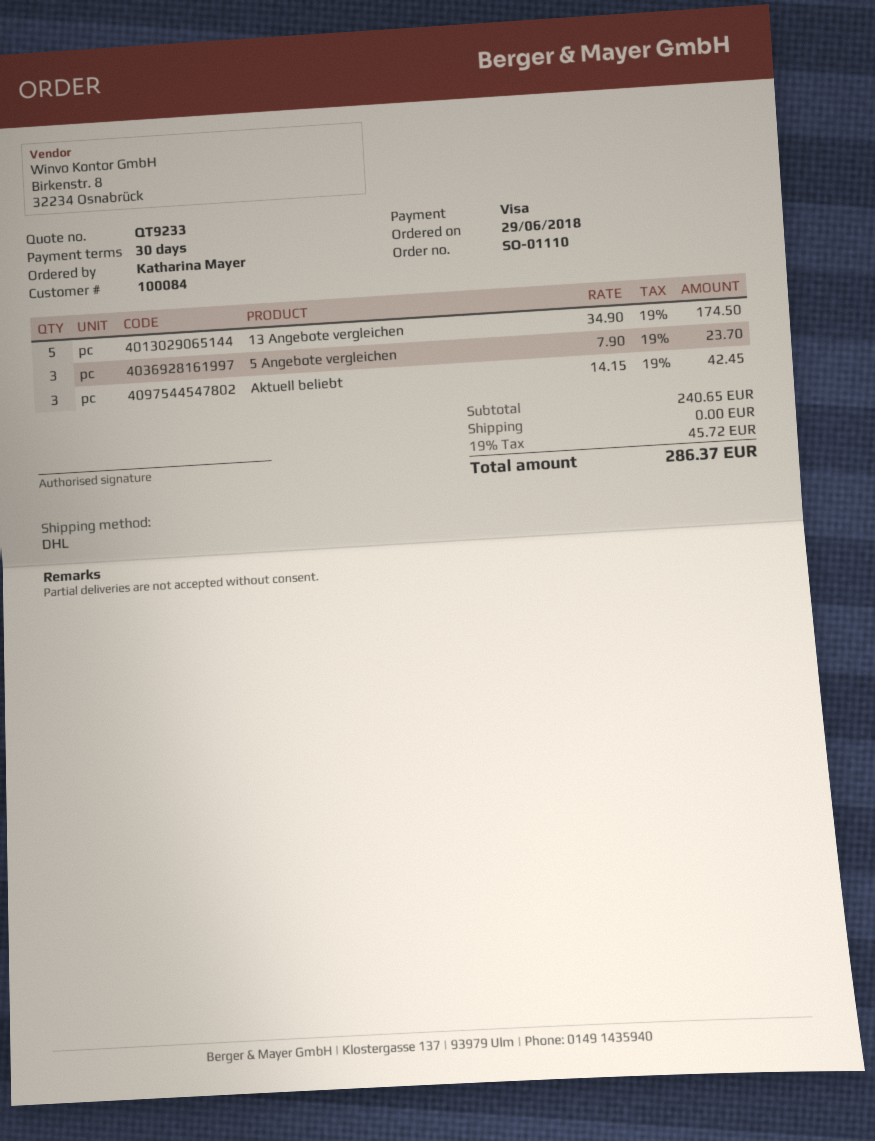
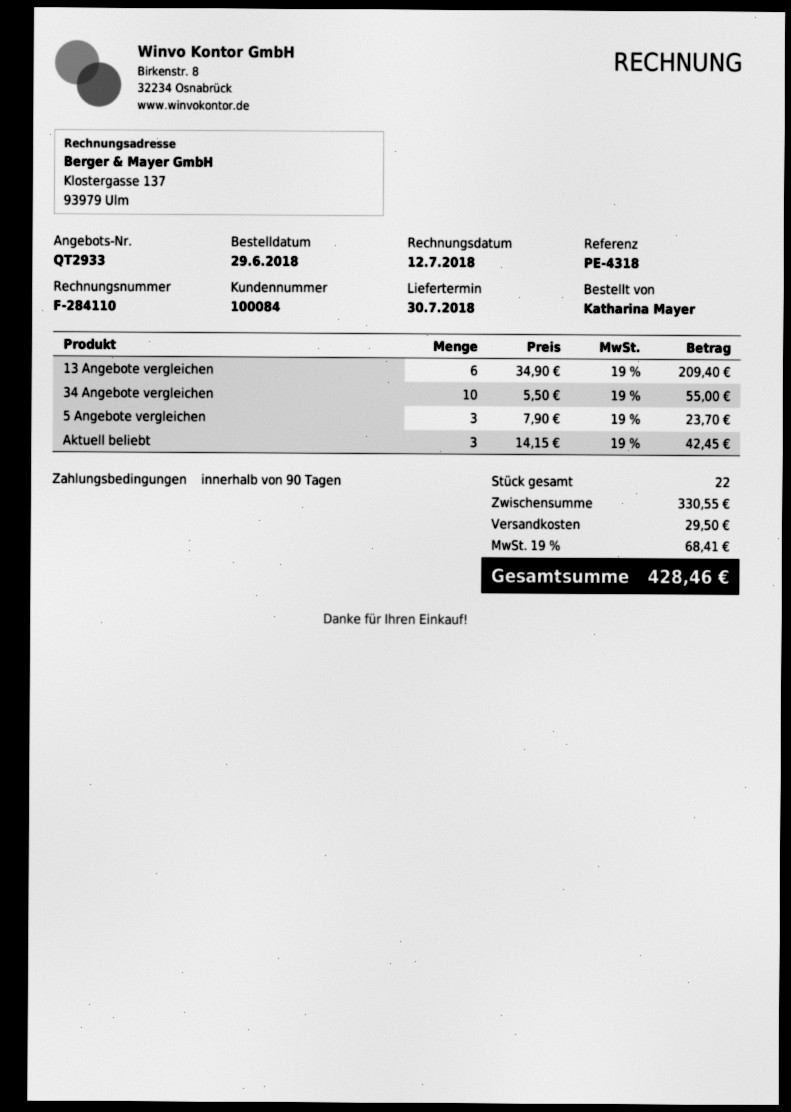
quote number: QT9233 -> QT2933
payment terms: 30 days -> 90 days
13 Angebote vergleichen: 5 x 34.90 = 174.50 -> 6 x 34.90 = 209.40
34 Angebote vergleichen: none -> 10 x 5.50 = 55.00
subtotal: 240.65 -> 330.55
shipping: 0.00 -> 29.50
tax: 19% = 45.72 -> 19% = 68.41
total: 286.37 -> 428.46

